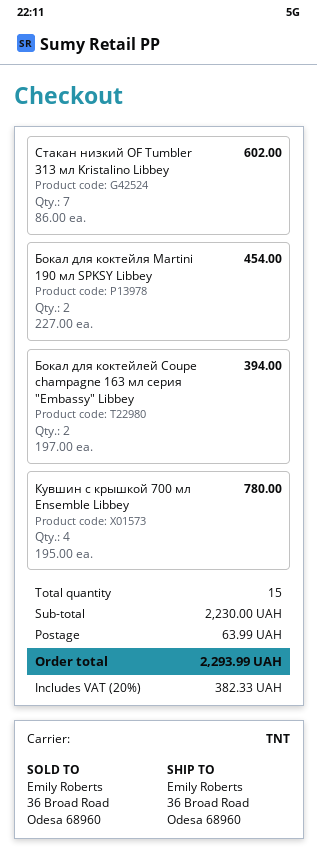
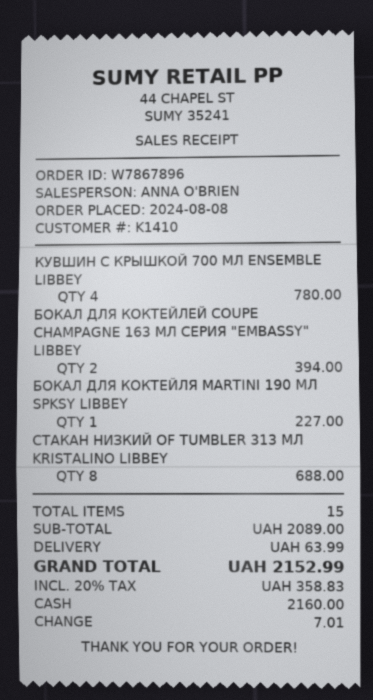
Стакан низкий OF Tumbler 313 мл Kristalino Libbey: 7 for 602.00 -> 8 for 688.00
Бокал для коктейля Martini 190 мл SPKSY Libbey: 2 for 454.00 -> 1 for 227.00
subtotal: 2230.00 -> 2089.00
tax: 20% = 382.33 -> 20% = 358.83
total: 2293.99 -> 2152.99

